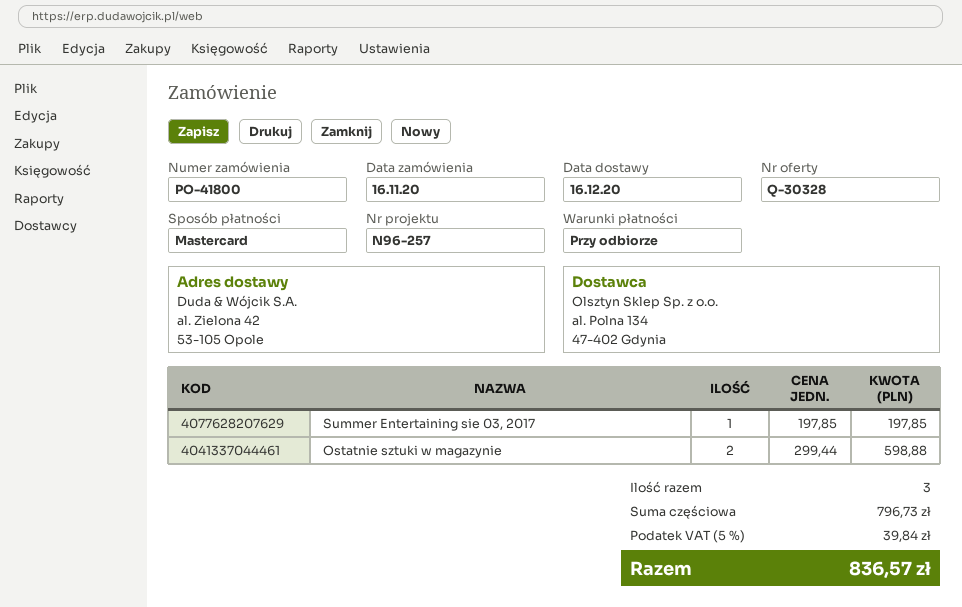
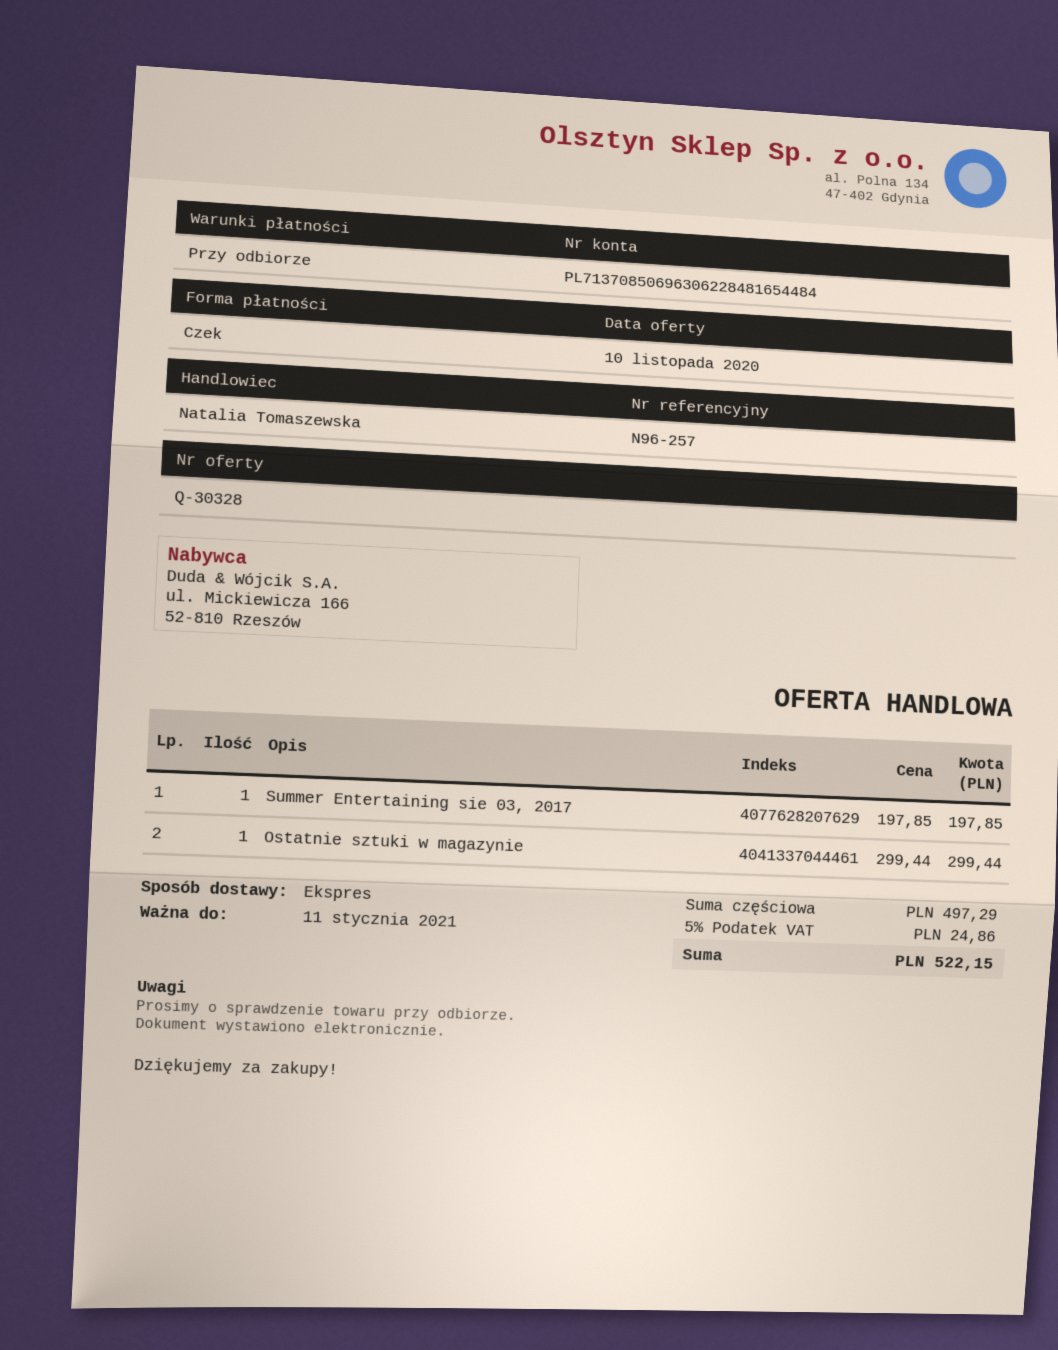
payment method: Mastercard -> cheque
Ostatnie sztuki w magazynie: 2 x 299.44 = 598.88 -> 1 x 299.44 = 299.44
subtotal: 796.73 -> 497.29
tax: 5% = 39.84 -> 5% = 24.86
total: 836.57 -> 522.15

